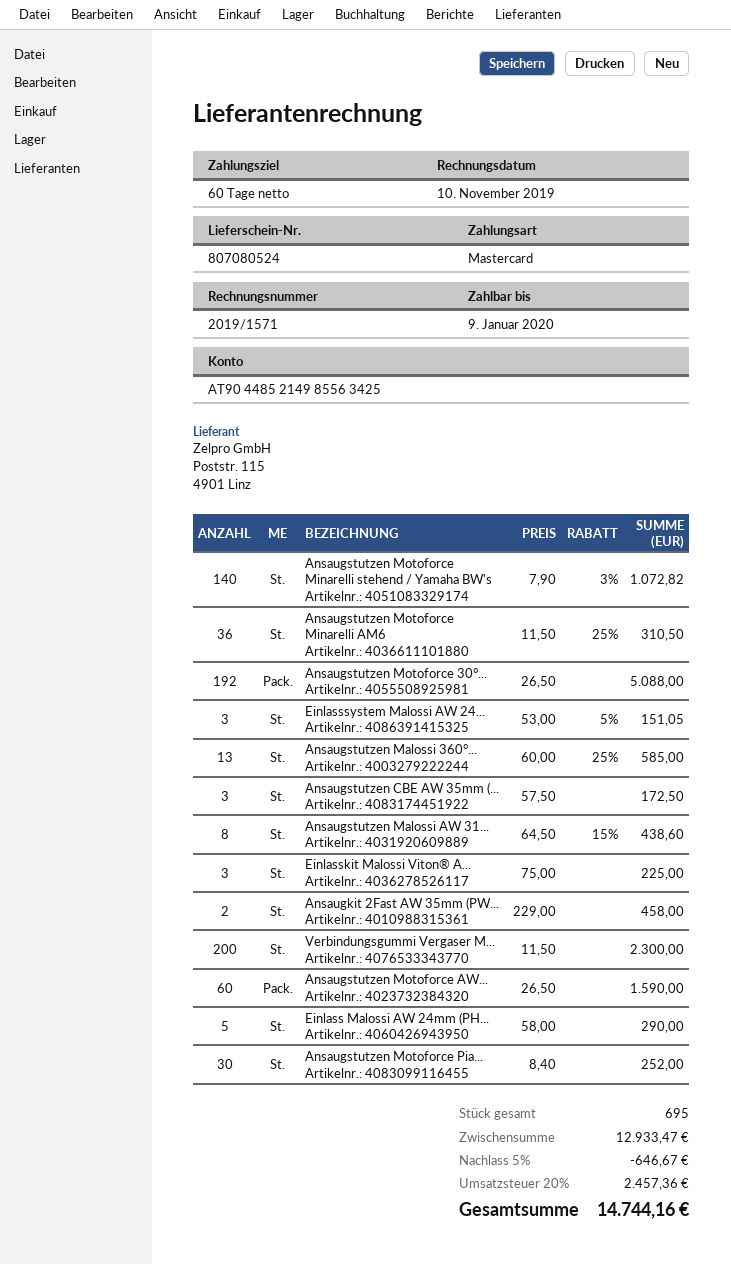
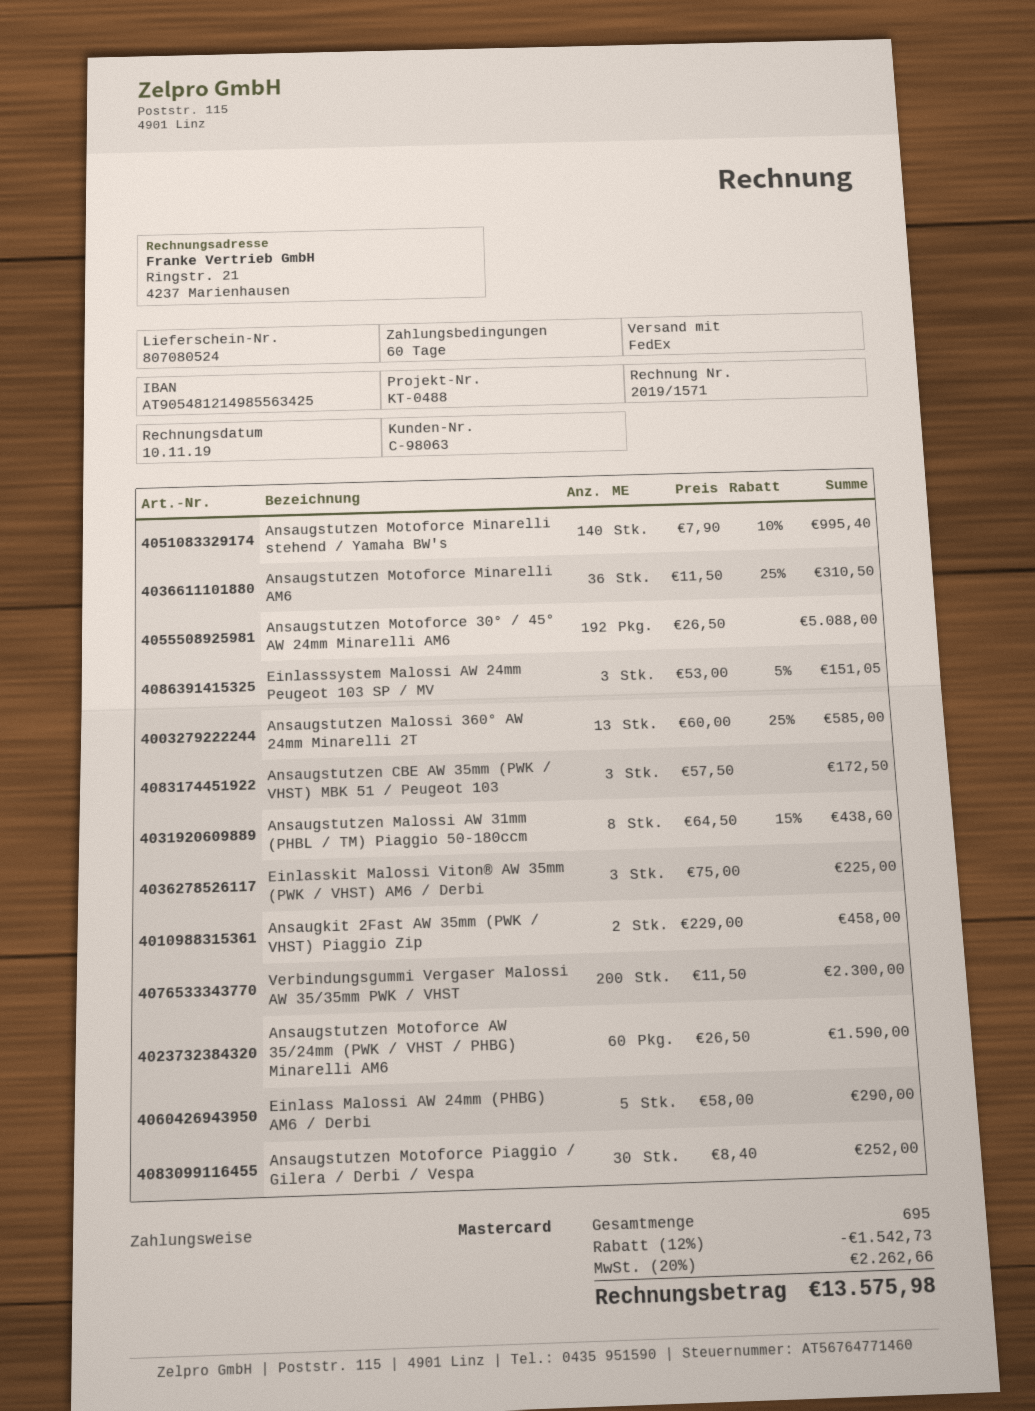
bank account: AT904485214985563425 -> AT905481214985563425
Ansaugstutzen Motoforce Minarelli stehend / Yamaha BW's: 140 x 7.90 - 3% = 1072.82 -> 140 x 7.90 - 10% = 995.40
discount: 5% = 646.67 -> 12% = 1542.73
tax: 20% = 2457.36 -> 20% = 2262.66
total: 14744.16 -> 13575.98

